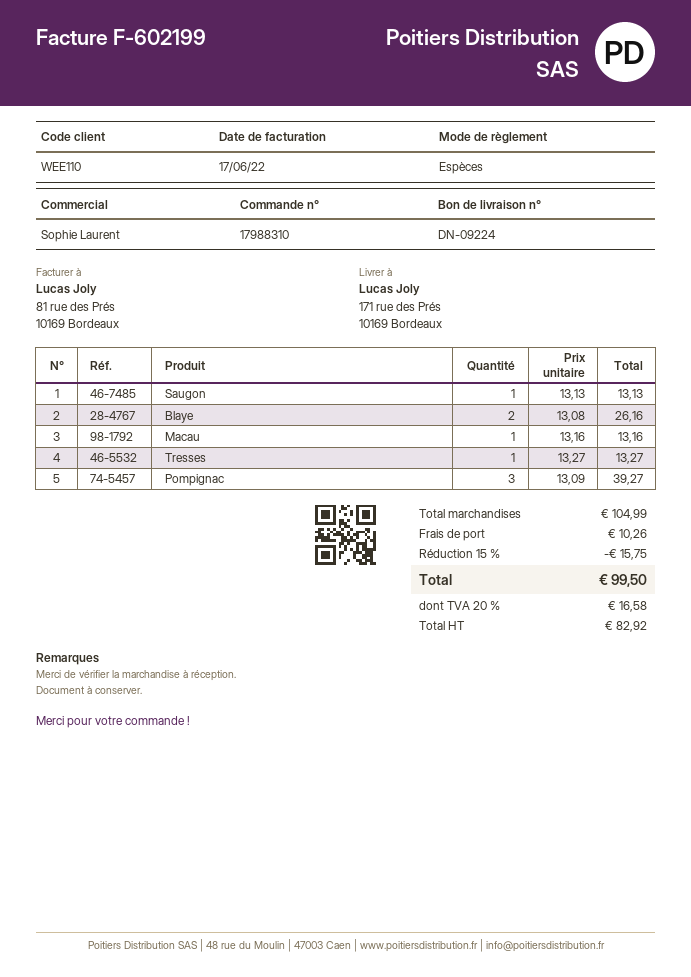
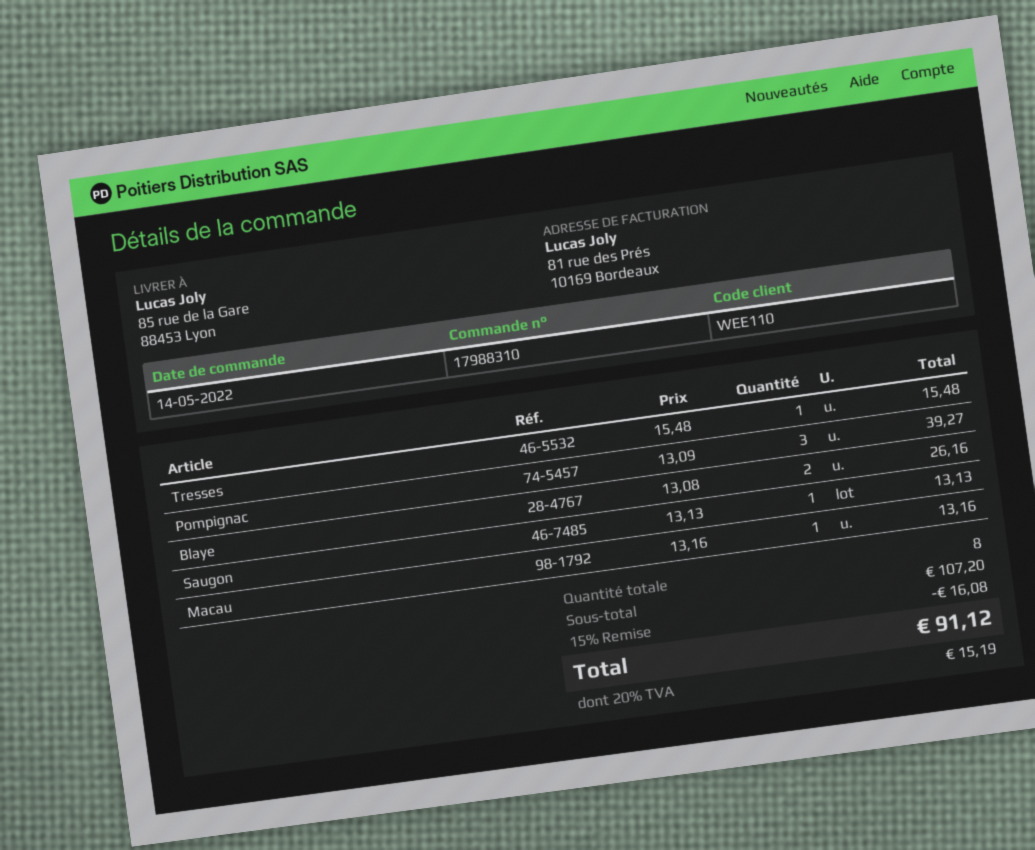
ship to: 171 rue des Prés, 10169 Bordeaux -> 85 rue de la Gare, 88453 Lyon
Tresses: 1 x 13.27 = 13.27 -> 1 x 15.48 = 15.48
subtotal: 104.99 -> 107.20
discount: 15% = 15.75 -> 15% = 16.08
shipping: 10.26 -> none
tax: 20% = 16.58 -> 20% = 15.19
total: 99.50 -> 91.12

